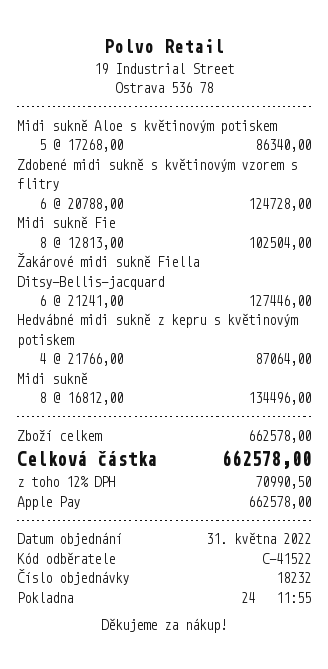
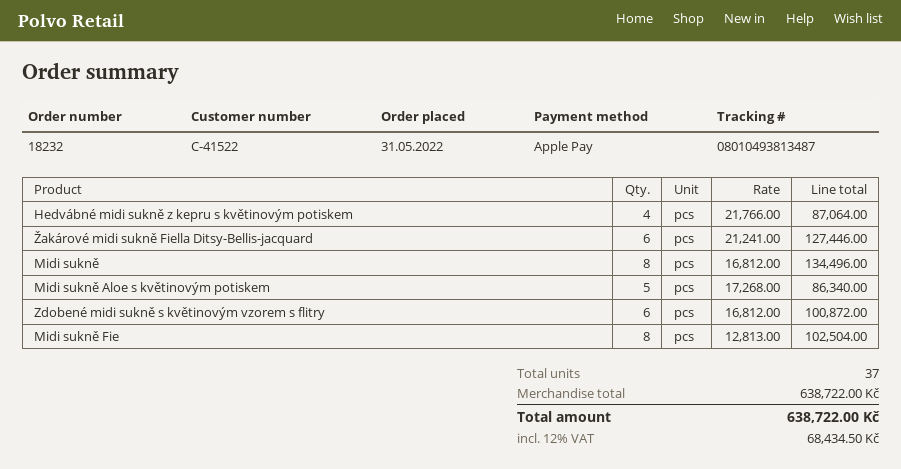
Zdobené midi sukně s květinovým vzorem s flitry: 6 x 20788.00 = 124728.00 -> 6 x 16812.00 = 100872.00
subtotal: 662578.00 -> 638722.00
tax: 12% = 70990.50 -> 12% = 68434.50
total: 662578.00 -> 638722.00

